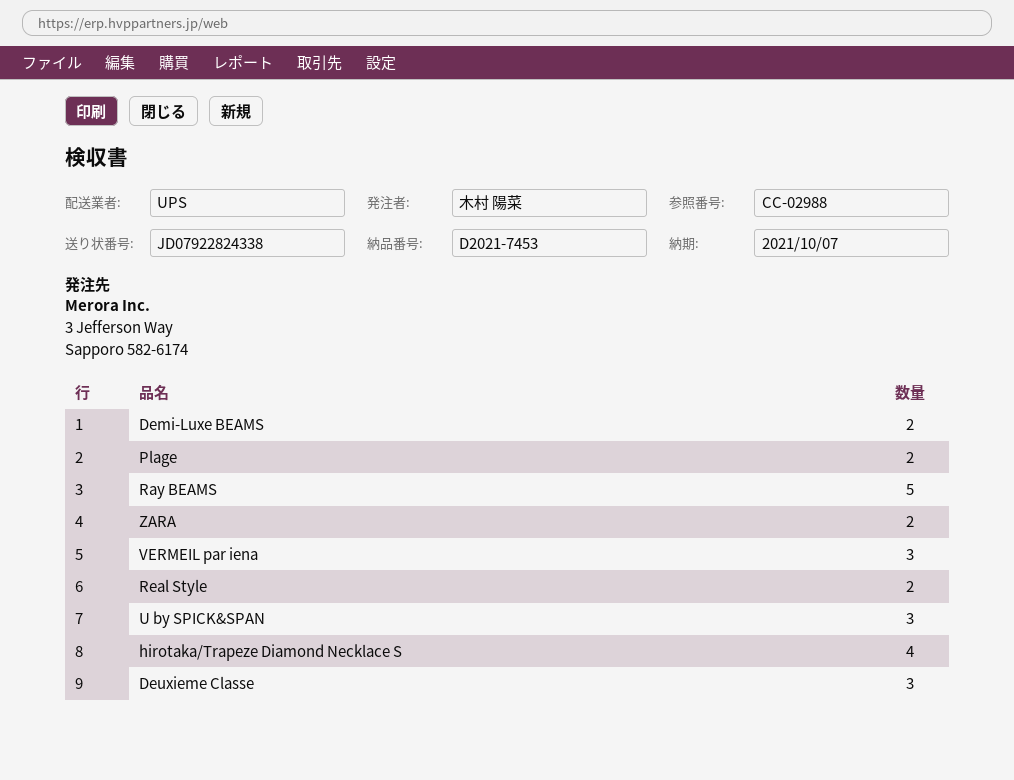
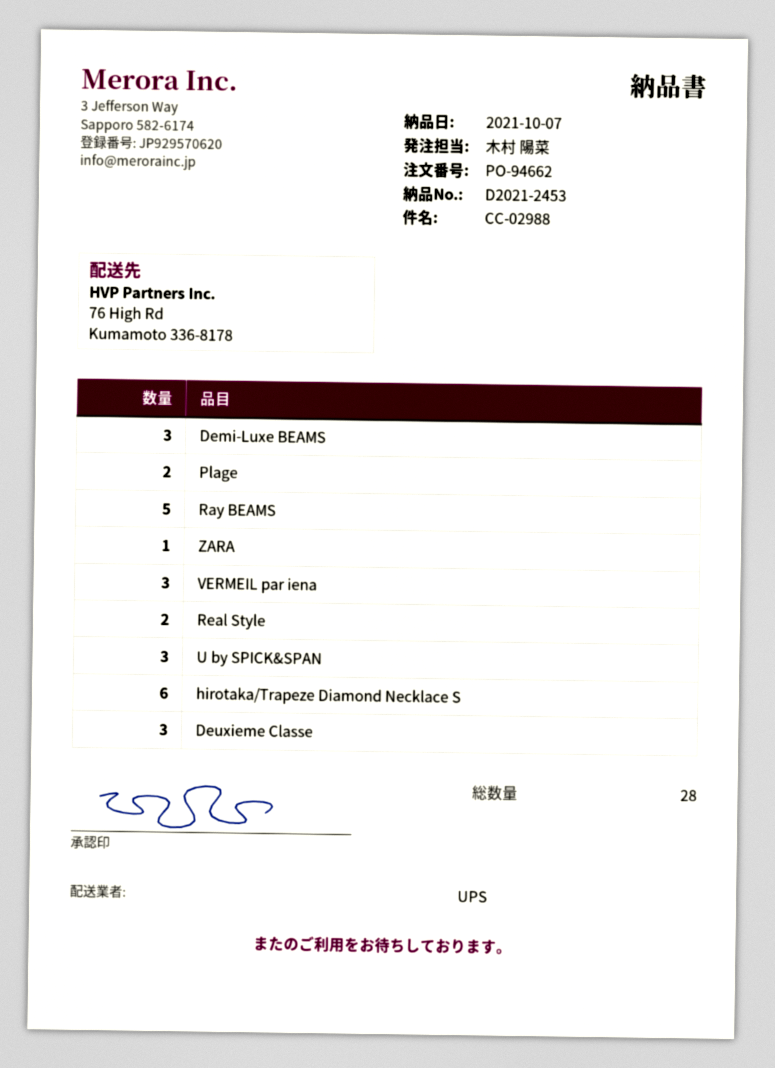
delivery note number: D2021-7453 -> D2021-2453
Demi-Luxe BEAMS: 2 -> 3
ZARA: 2 -> 1
hirotaka/Trapeze Diamond Necklace S: 4 -> 6

